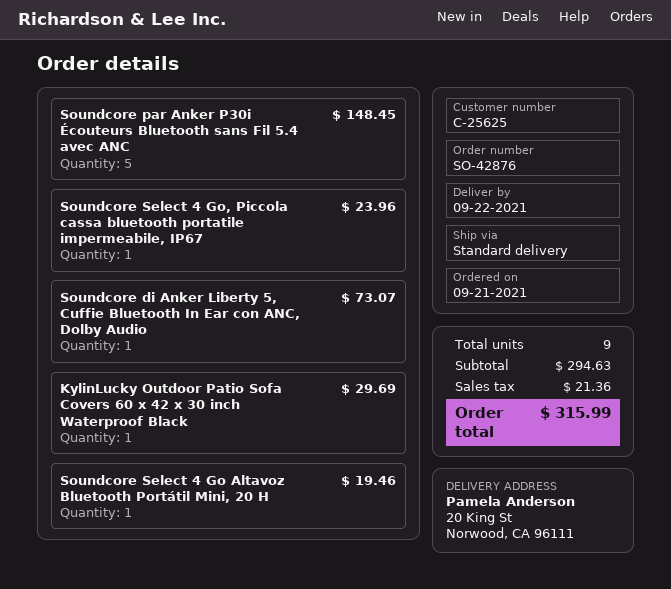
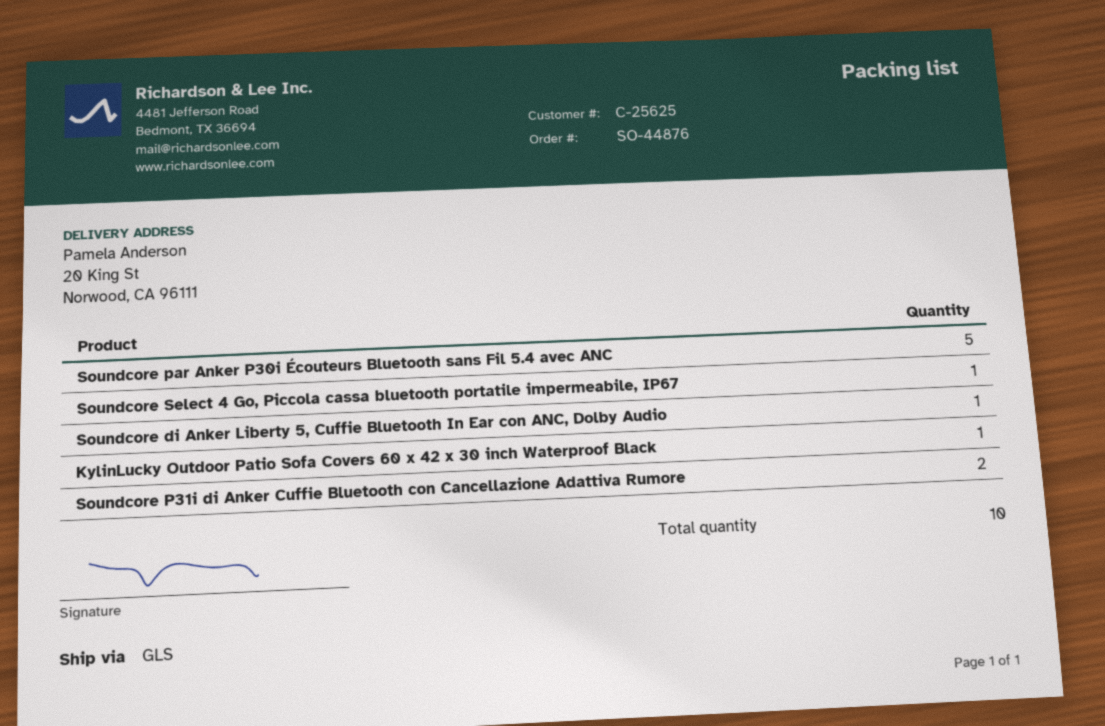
order number: SO-42876 -> SO-44876
shipping method: standard -> GLS
Soundcore Select 4 Go Altavoz Bluetooth Portátil Mini, 20 H: 1 -> none
Soundcore P31i di Anker Cuffie Bluetooth con Cancellazione Adattiva Rumore: none -> 2
total quantity: 9 -> 10

